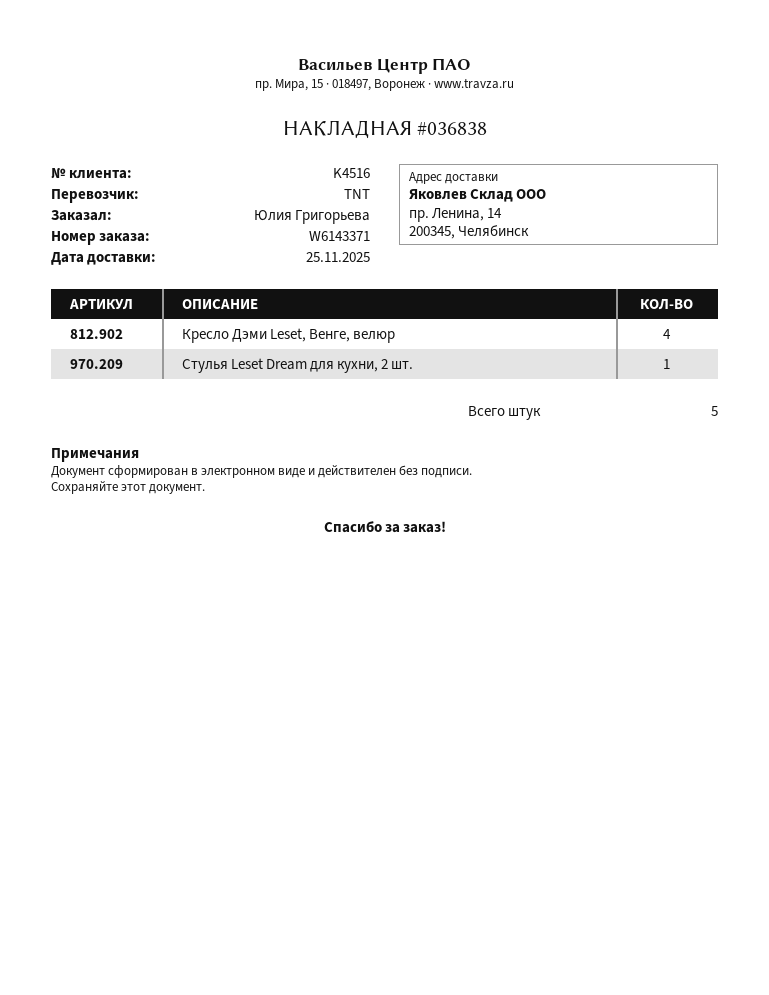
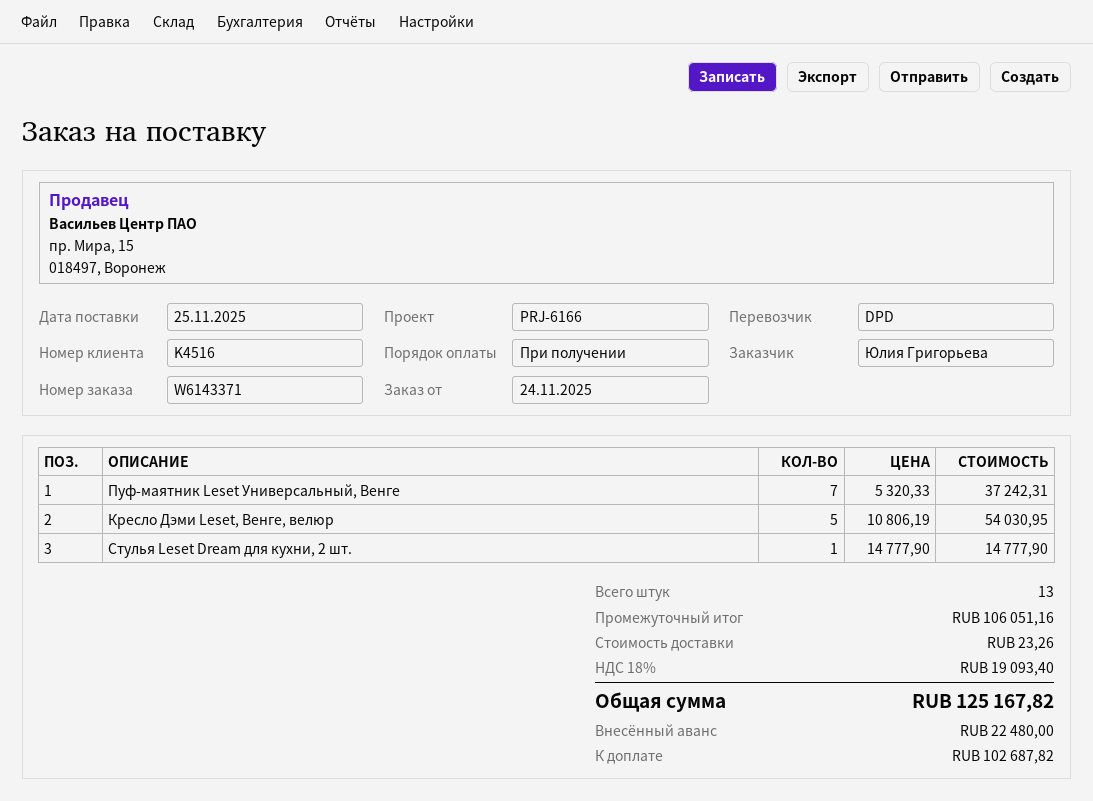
shipping method: TNT -> DPD
Кресло Дэми Leset, Венге, велюр: 4 -> 5
Пуф-маятник Leset Универсальный, Венге: none -> 7
total quantity: 5 -> 13

